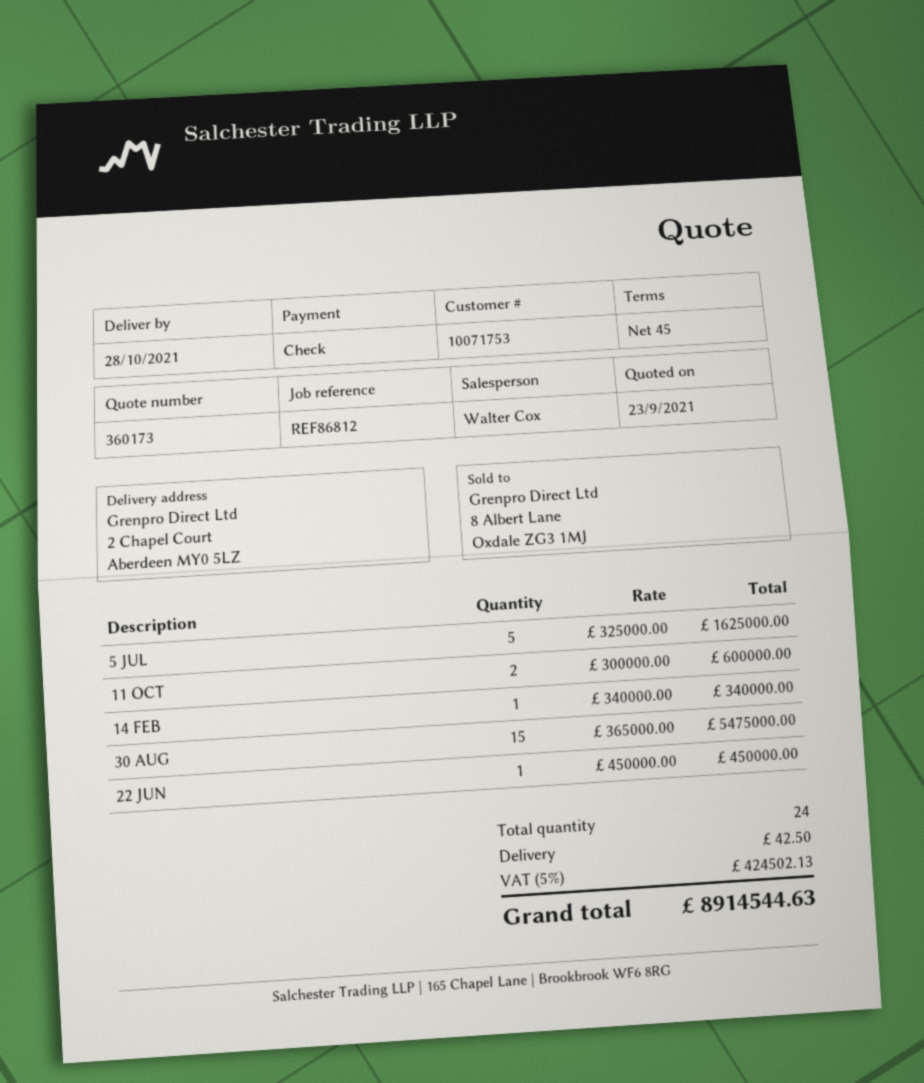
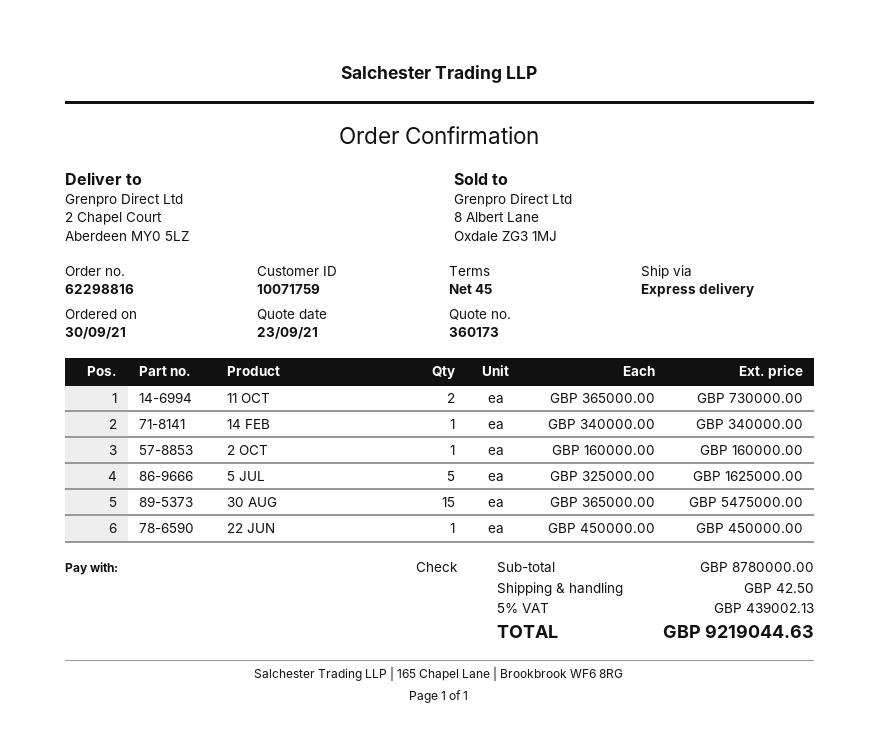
customer number: 10071753 -> 10071759
11 OCT: 2 x 300000.00 = 600000.00 -> 2 x 365000.00 = 730000.00
2 OCT: none -> 1 x 160000.00 = 160000.00
tax: 5% = 424502.13 -> 5% = 439002.13
total: 8914544.63 -> 9219044.63

